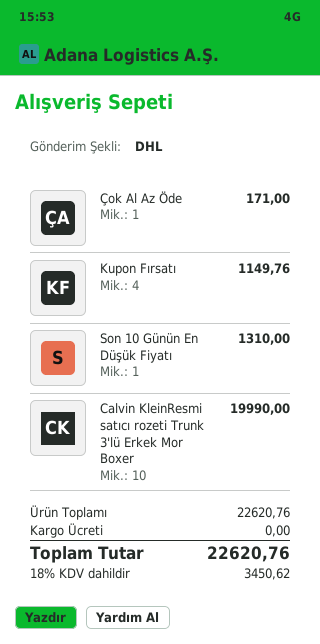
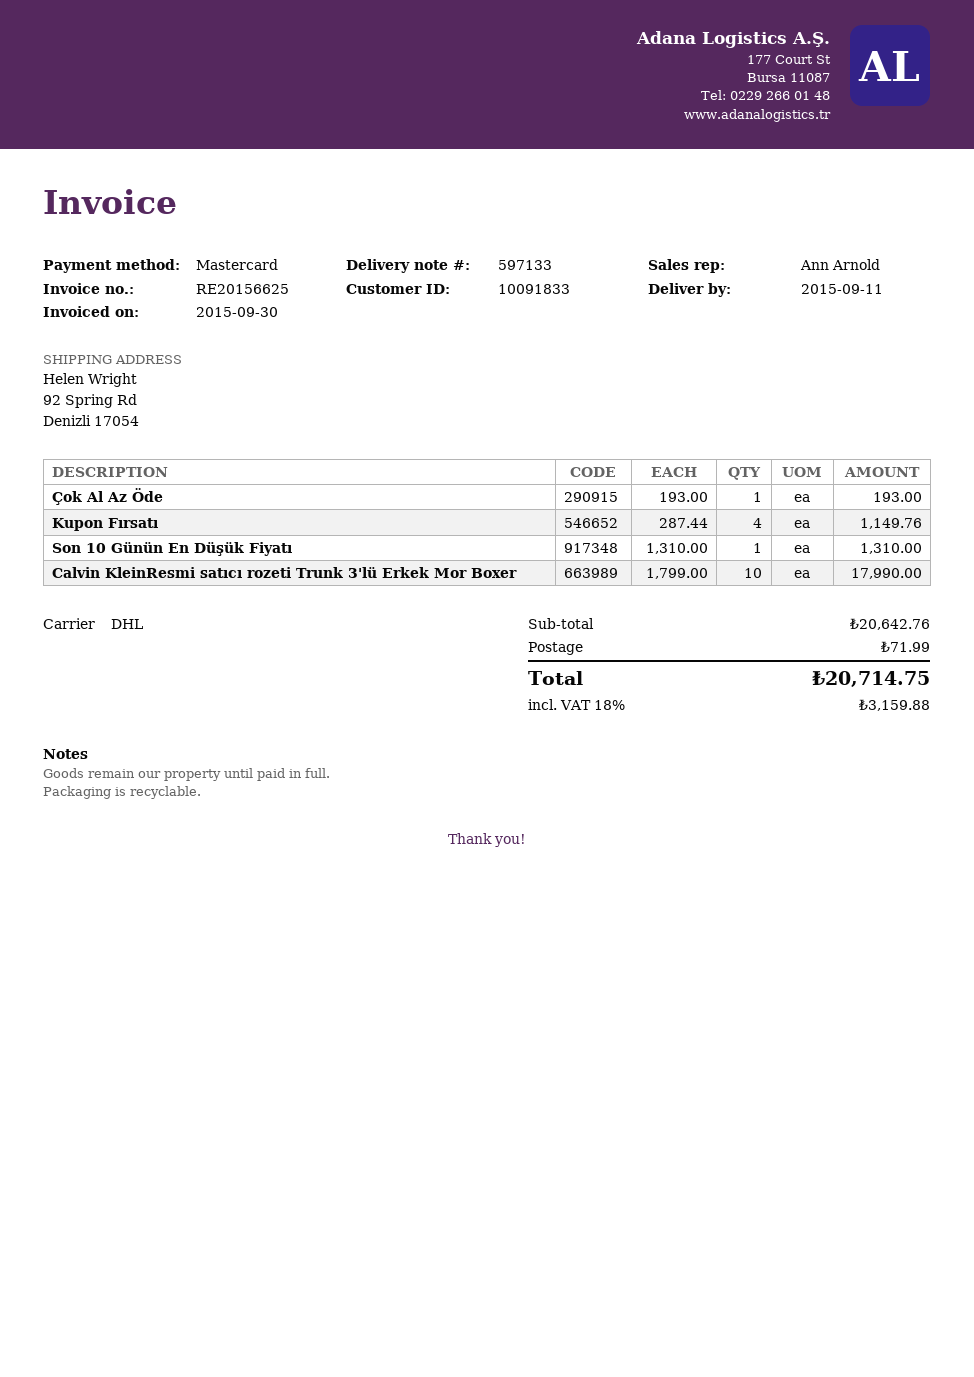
Çok Al Az Öde: 1 for 171.00 -> 1 for 193.00
Calvin KleinResmi satıcı rozeti Trunk 3'lü Erkek Mor Boxer: 10 for 19990.00 -> 10 for 17990.00
subtotal: 22620.76 -> 20642.76
shipping: 0.00 -> 71.99
tax: 18% = 3450.62 -> 18% = 3159.88
total: 22620.76 -> 20714.75

